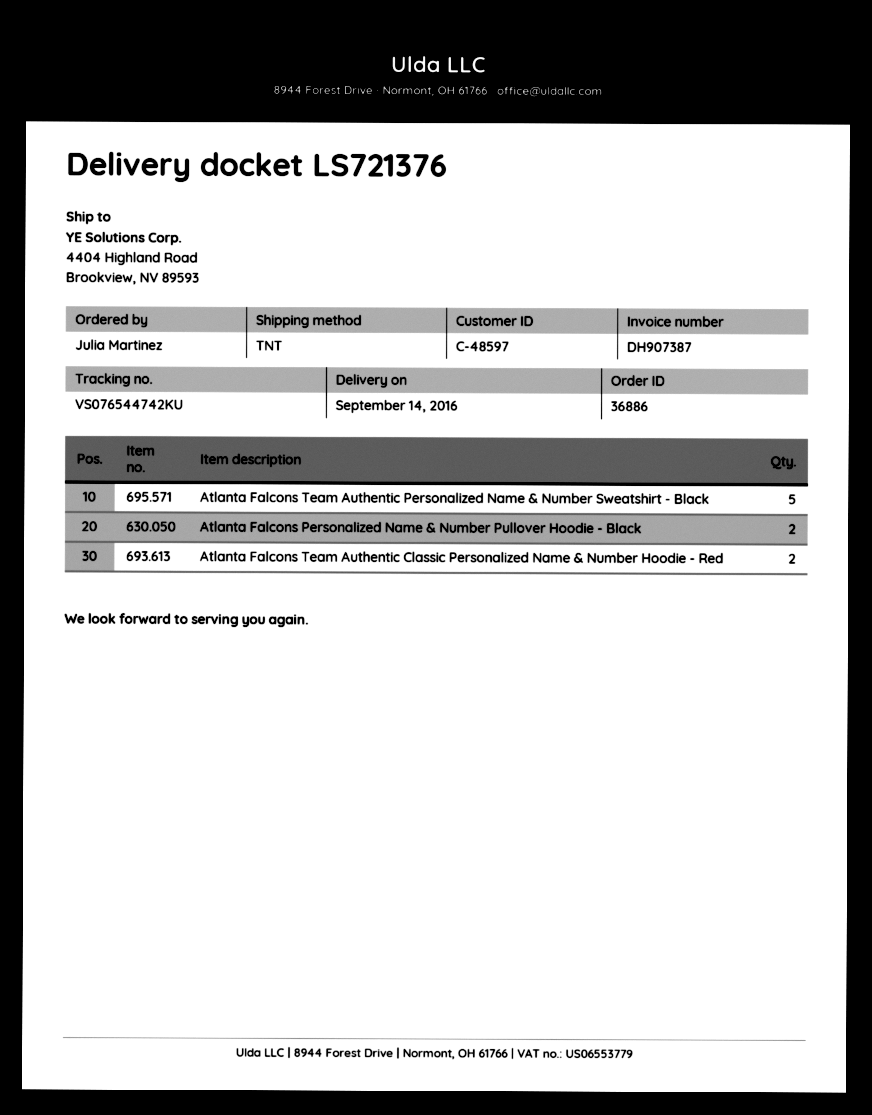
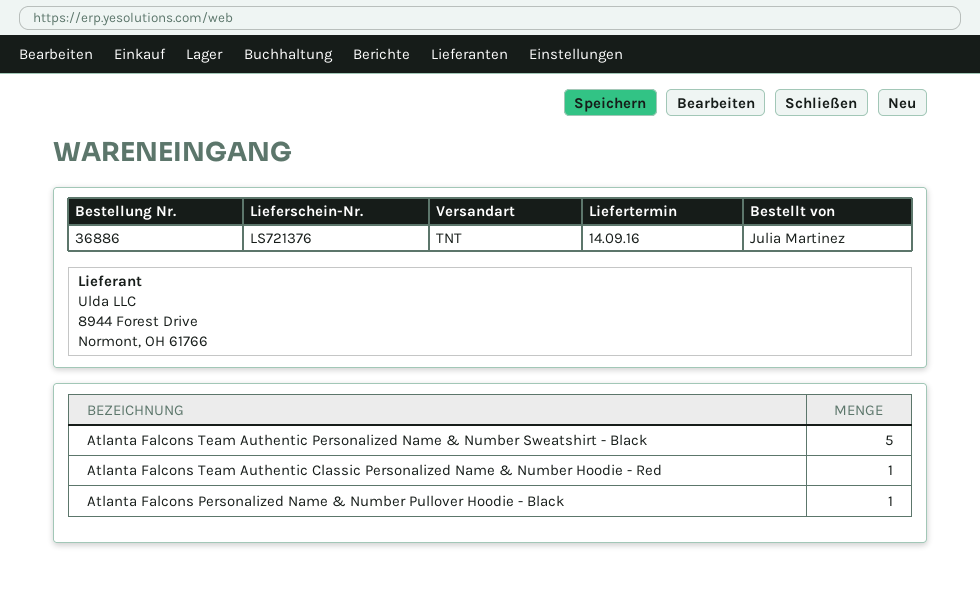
Atlanta Falcons Personalized Name & Number Pullover Hoodie - Black: 2 -> 1
Atlanta Falcons Team Authentic Classic Personalized Name & Number Hoodie - Red: 2 -> 1

